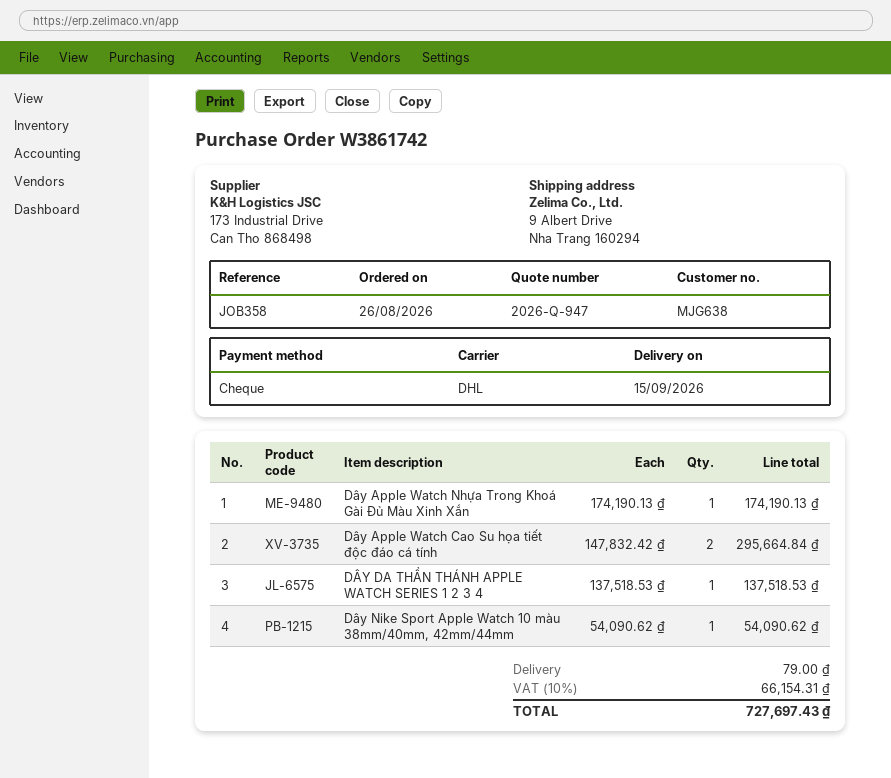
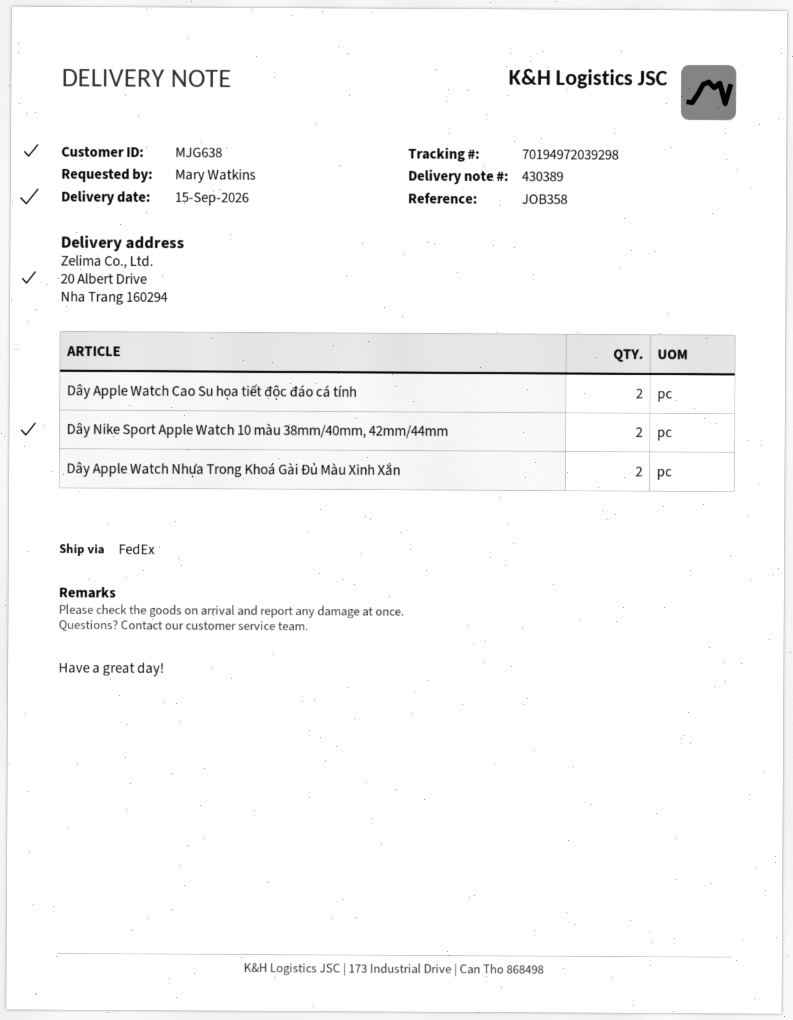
shipping method: DHL -> FedEx
ship to: 9 Albert Drive, Nha Trang 160294 -> 20 Albert Drive, Nha Trang 160294
Dây Apple Watch Nhựa Trong Khoá Gài Đủ Màu Xinh Xắn: 1 -> 2
DÂY DA THẦN THÁNH APPLE WATCH SERIES 1 2 3 4: 1 -> none
Dây Nike Sport Apple Watch 10 màu 38mm/40mm, 42mm/44mm: 1 -> 2

